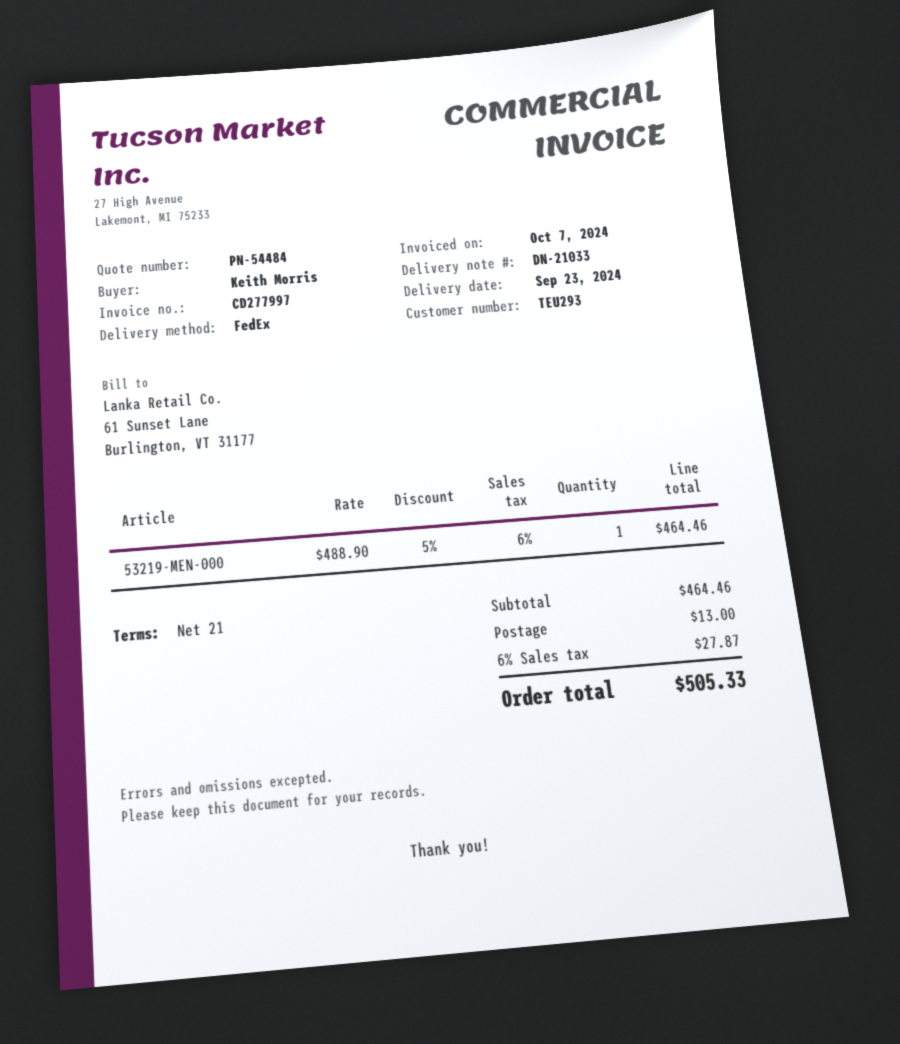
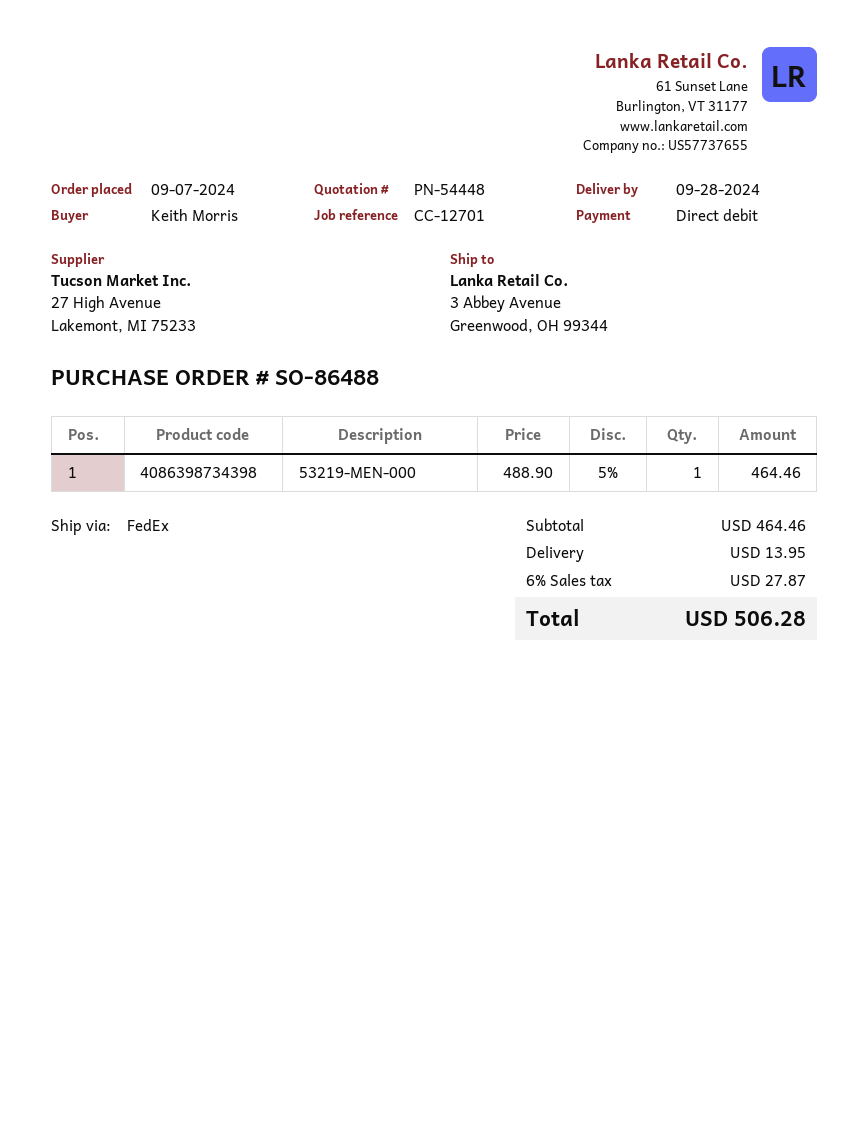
quote number: PN-54484 -> PN-54448
delivery date: 2024-09-23 -> 2024-09-28
shipping: 13.00 -> 13.95
total: 505.33 -> 506.28

